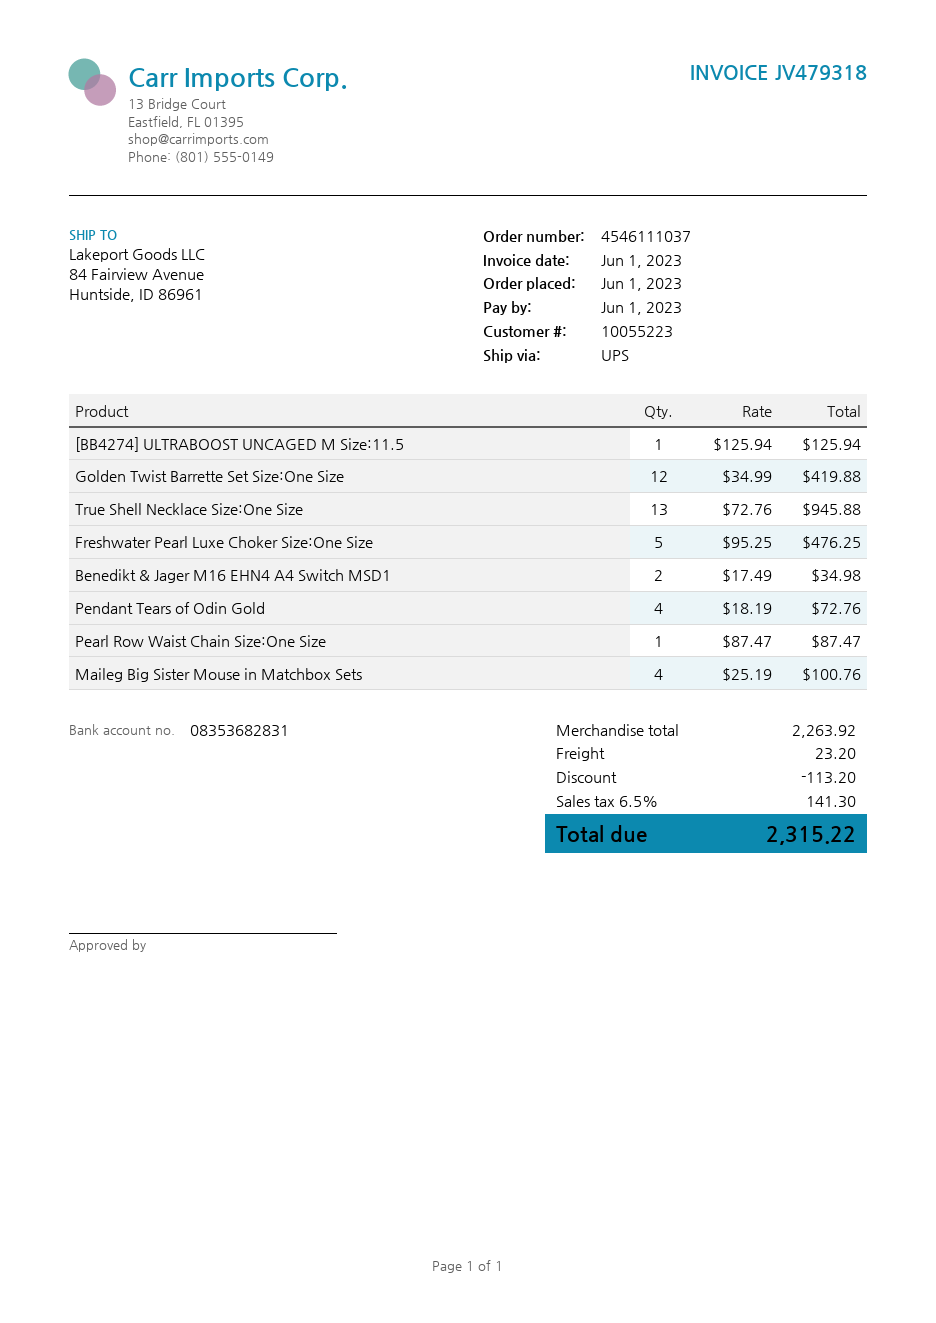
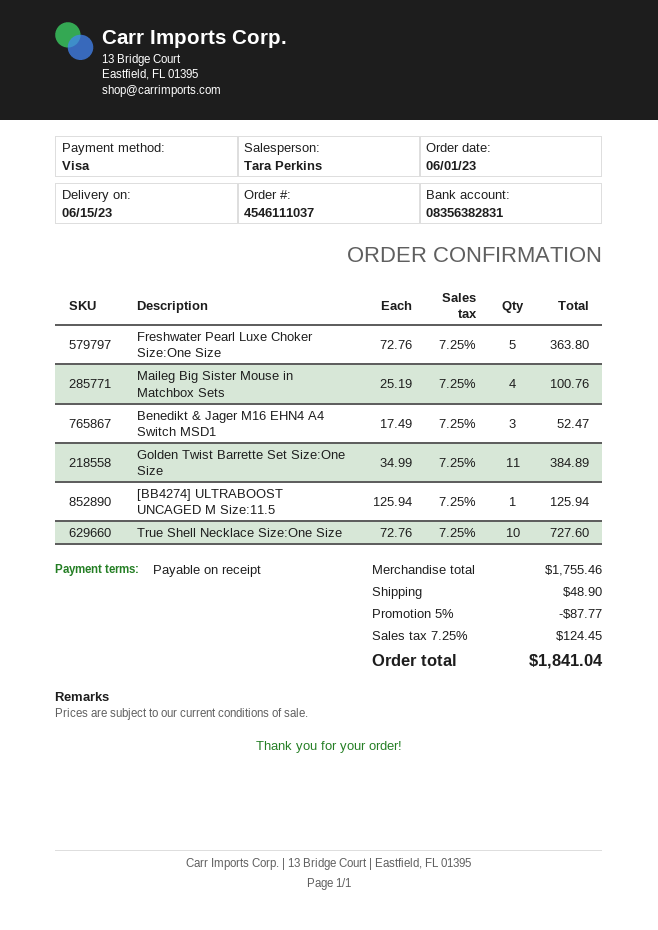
bank account: 08353682831 -> 08356382831
Golden Twist Barrette Set Size:One Size: 12 x 34.99 = 419.88 -> 11 x 34.99 = 384.89
True Shell Necklace Size:One Size: 13 x 72.76 = 945.88 -> 10 x 72.76 = 727.60
Freshwater Pearl Luxe Choker Size:One Size: 5 x 95.25 = 476.25 -> 5 x 72.76 = 363.80
Benedikt & Jager M16 EHN4 A4 Switch MSD1: 2 x 17.49 = 34.98 -> 3 x 17.49 = 52.47
Pendant Tears of Odin Gold: 4 x 18.19 = 72.76 -> none
Pearl Row Waist Chain Size:One Size: 1 x 87.47 = 87.47 -> none
subtotal: 2263.92 -> 1755.46
discount: 113.20 -> 87.77
shipping: 23.20 -> 48.90
tax: 6.5% = 141.30 -> 7.25% = 124.45
total: 2315.22 -> 1841.04

